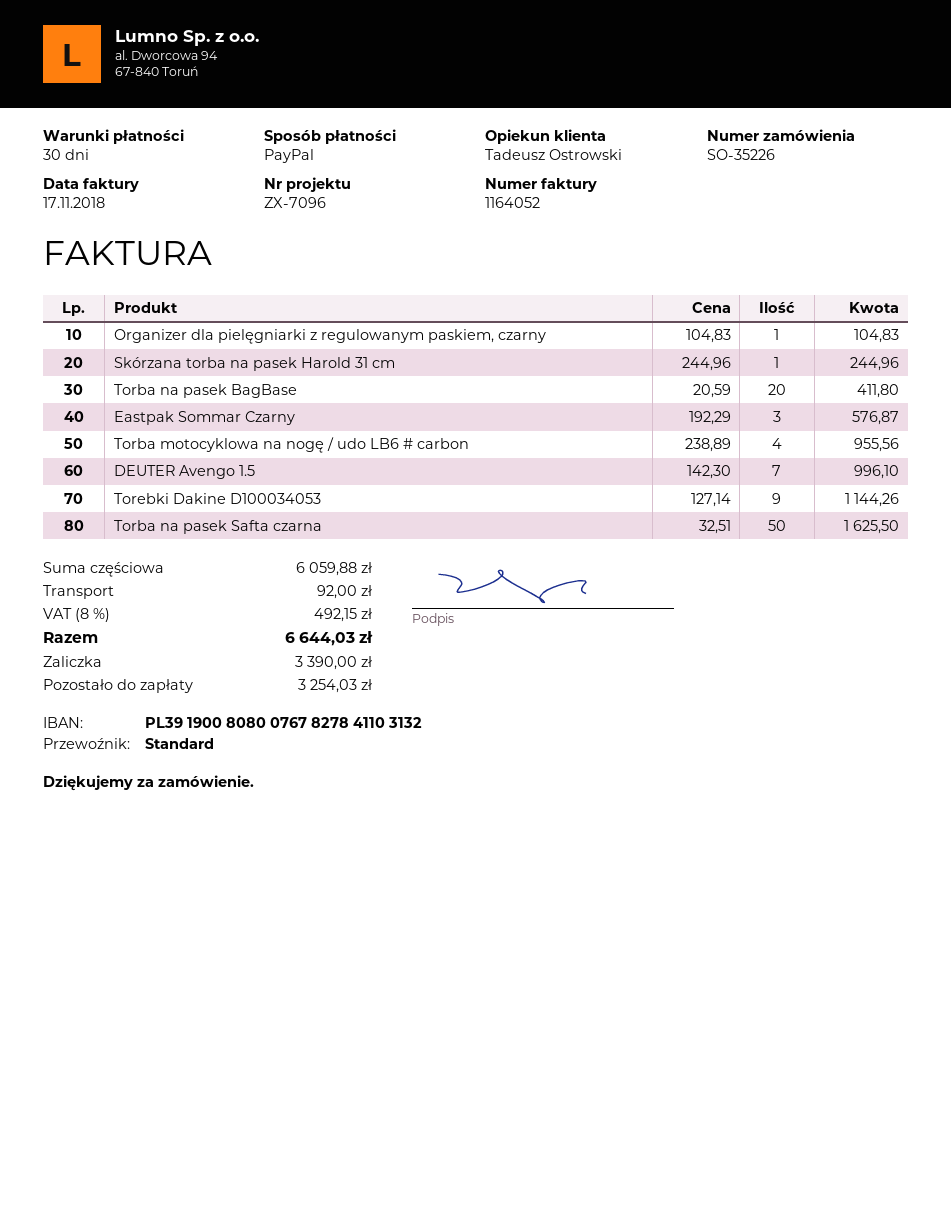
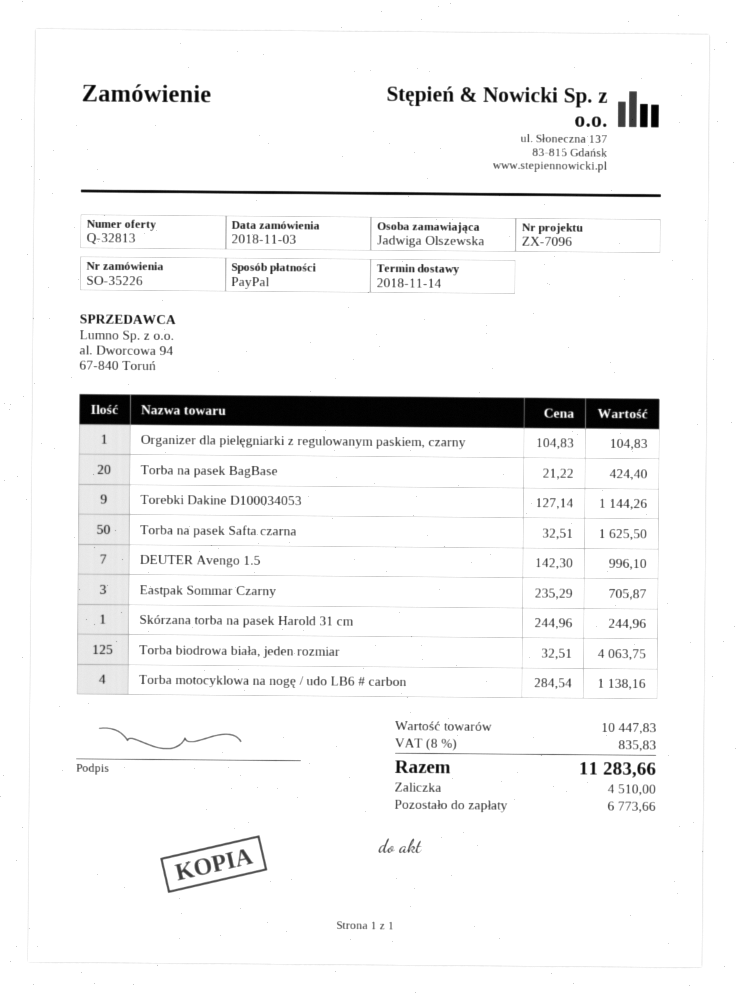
Torba na pasek BagBase: 20 x 20.59 = 411.80 -> 20 x 21.22 = 424.40
Eastpak Sommar Czarny: 3 x 192.29 = 576.87 -> 3 x 235.29 = 705.87
Torba motocyklowa na nogę / udo LB6 # carbon: 4 x 238.89 = 955.56 -> 4 x 284.54 = 1138.16
Torba biodrowa biała, jeden rozmiar: none -> 125 x 32.51 = 4063.75
subtotal: 6059.88 -> 10447.83
shipping: 92.00 -> none
tax: 8% = 492.15 -> 8% = 835.83
total: 6644.03 -> 11283.66
deposit: 3390.00 -> 4510.00
balance: 3254.03 -> 6773.66

